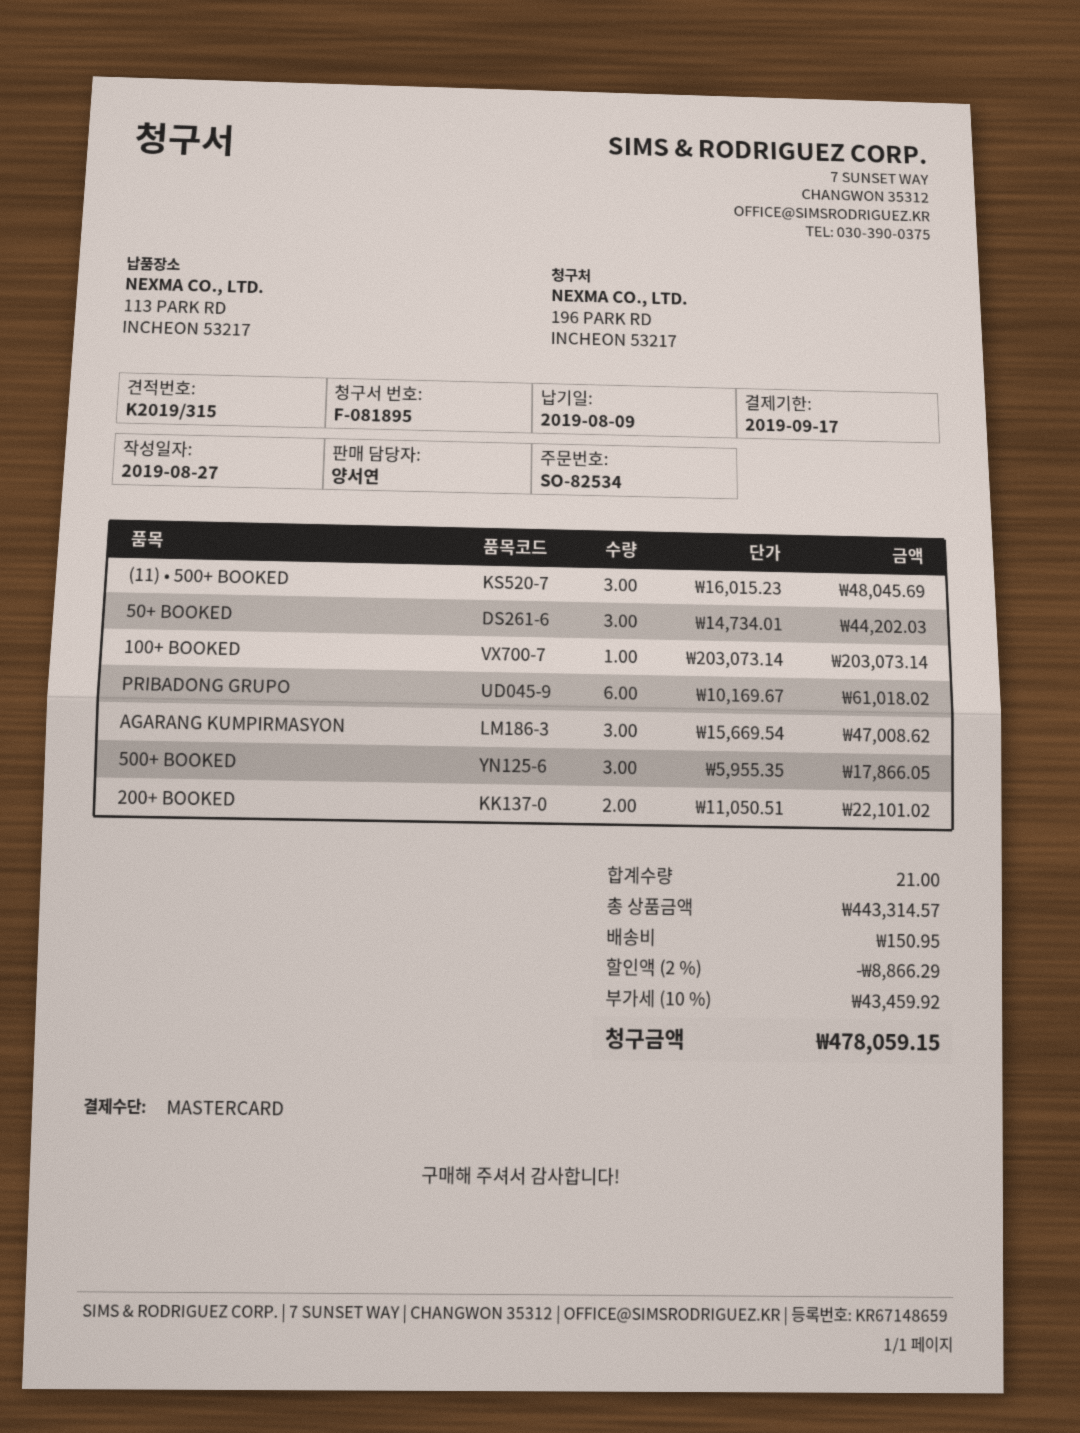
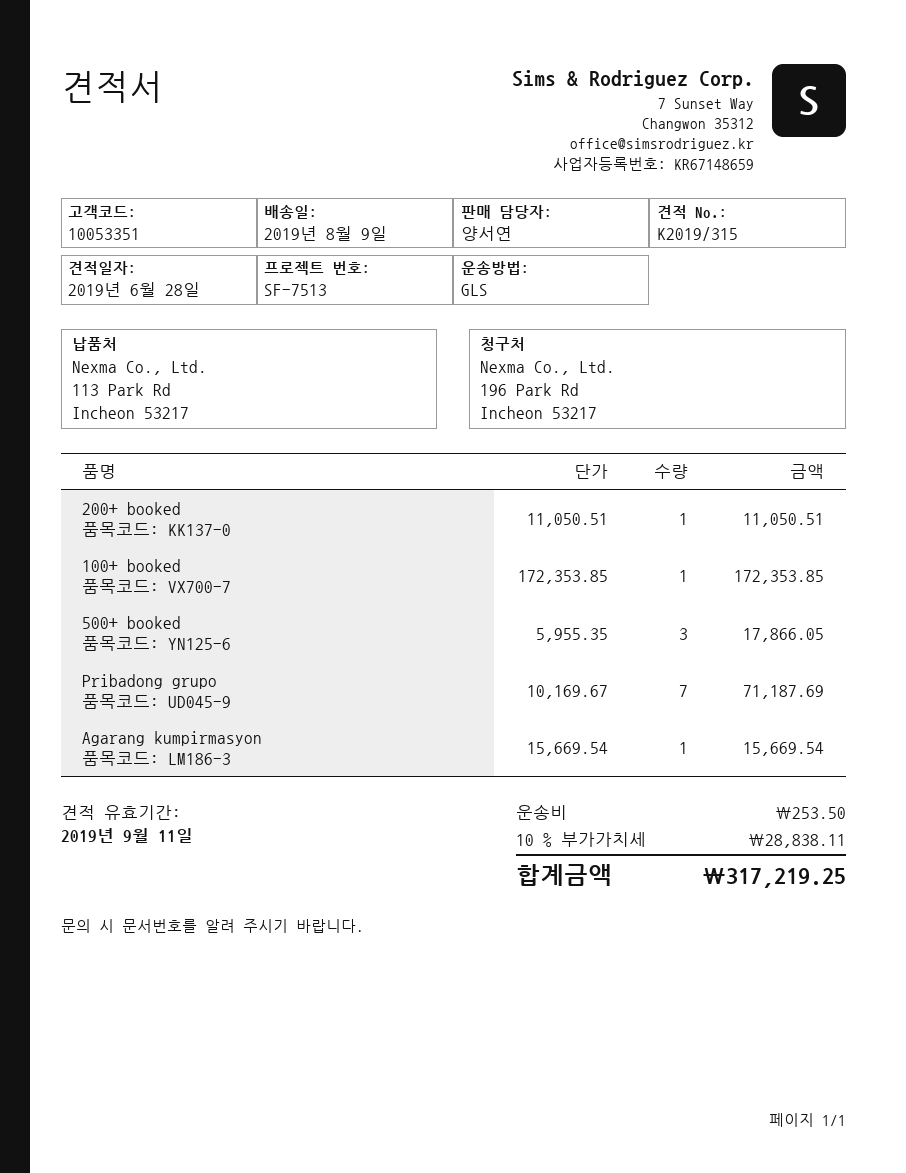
(11) • 500+ BOOKED: 3 x 16015.23 = 48045.69 -> none
50+ BOOKED: 3 x 14734.01 = 44202.03 -> none
100+ BOOKED: 1 x 203073.14 = 203073.14 -> 1 x 172353.85 = 172353.85
PRIBADONG GRUPO: 6 x 10169.67 = 61018.02 -> 7 x 10169.67 = 71187.69
AGARANG KUMPIRMASYON: 3 x 15669.54 = 47008.62 -> 1 x 15669.54 = 15669.54
200+ BOOKED: 2 x 11050.51 = 22101.02 -> 1 x 11050.51 = 11050.51
discount: 2% = 8866.29 -> none
shipping: 150.95 -> 253.50
tax: 10% = 43459.92 -> 10% = 28838.11
total: 478059.15 -> 317219.25

